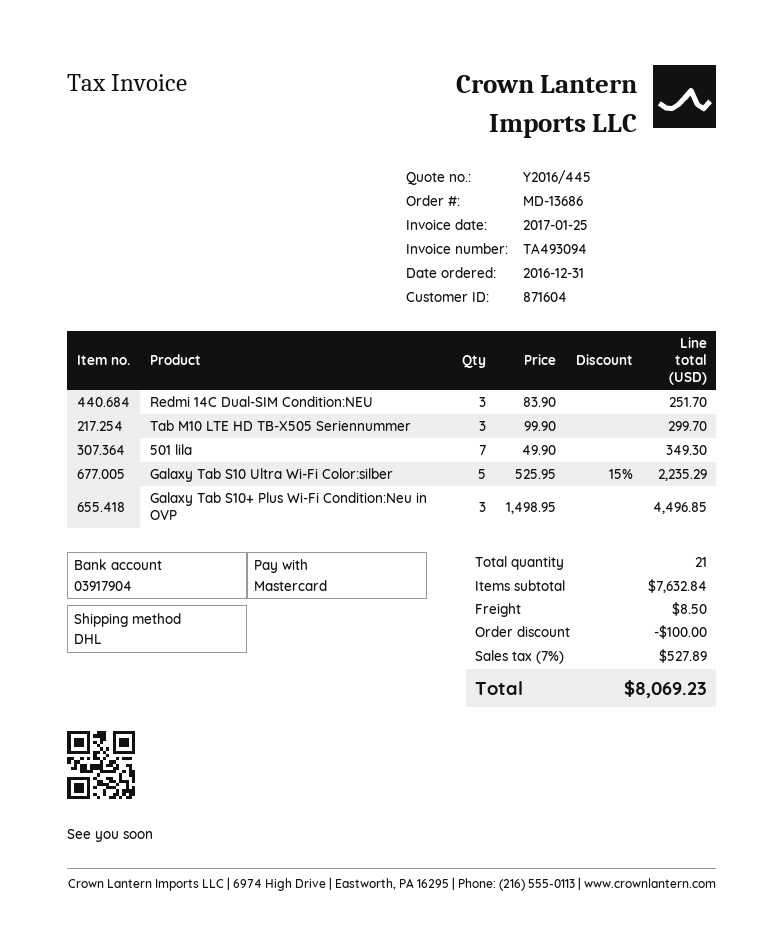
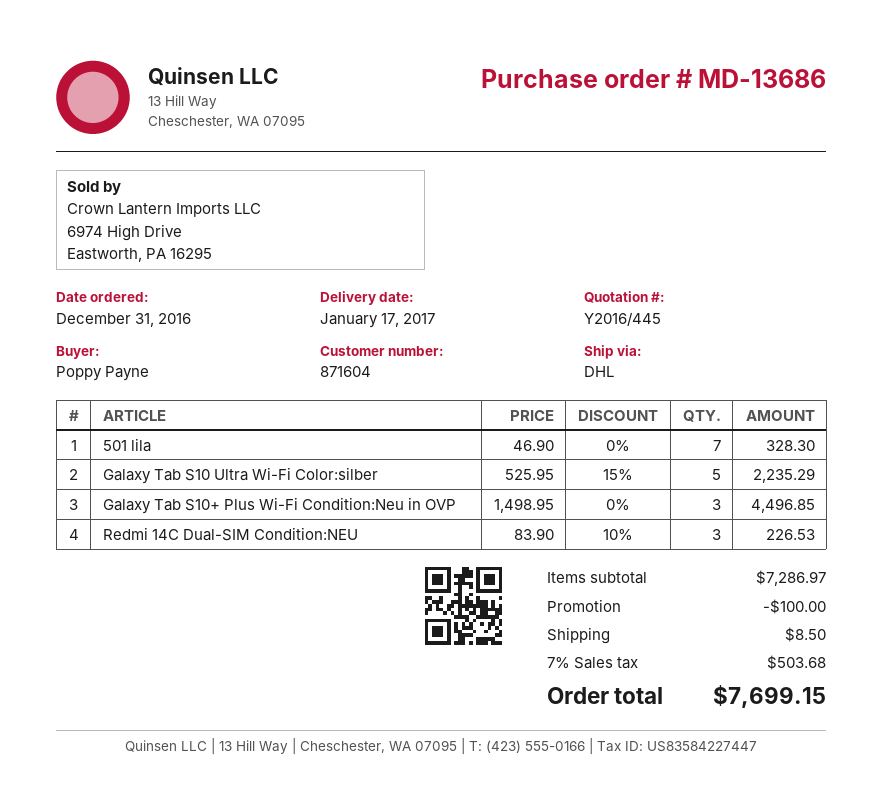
Redmi 14C Dual-SIM Condition:NEU: 3 x 83.90 = 251.70 -> 3 x 83.90 - 10% = 226.53
Tab M10 LTE HD TB-X505 Seriennummer: 3 x 99.90 = 299.70 -> none
501 lila: 7 x 49.90 = 349.30 -> 7 x 46.90 = 328.30
subtotal: 7632.84 -> 7286.97
tax: 7% = 527.89 -> 7% = 503.68
total: 8069.23 -> 7699.15

